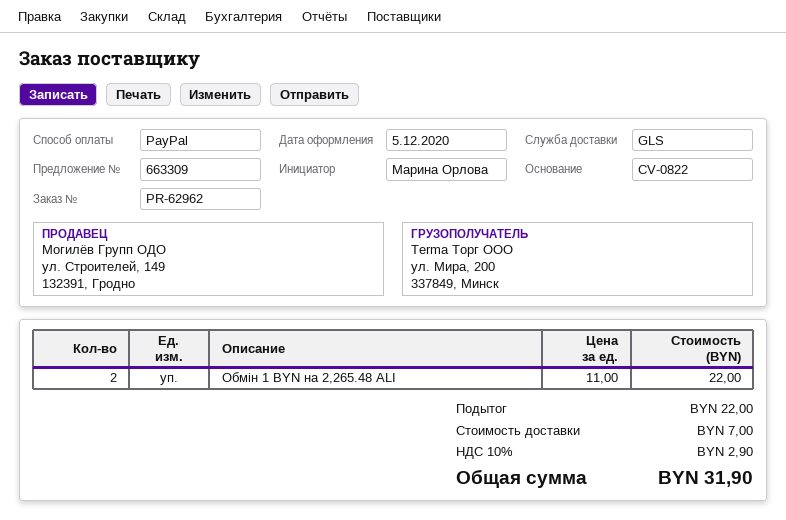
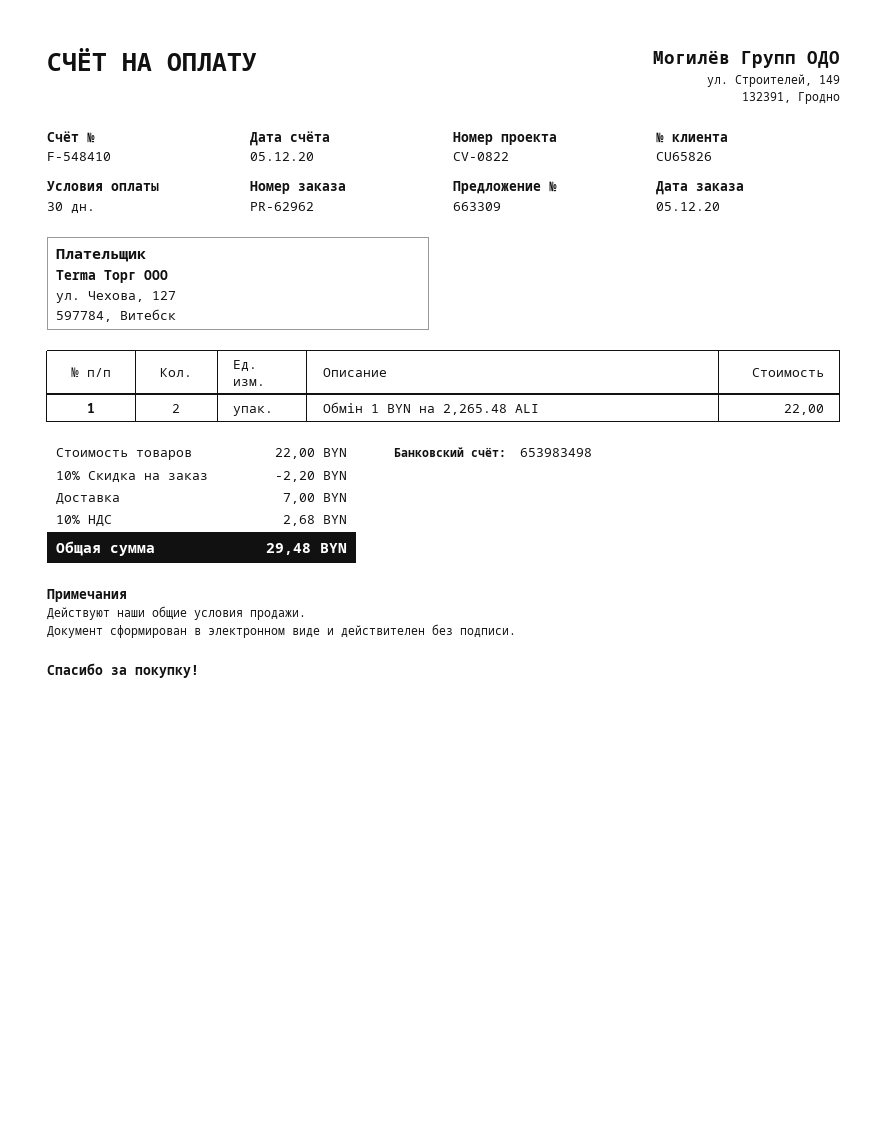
discount: none -> 10% = 2.20
tax: 10% = 2.90 -> 10% = 2.68
total: 31.90 -> 29.48

